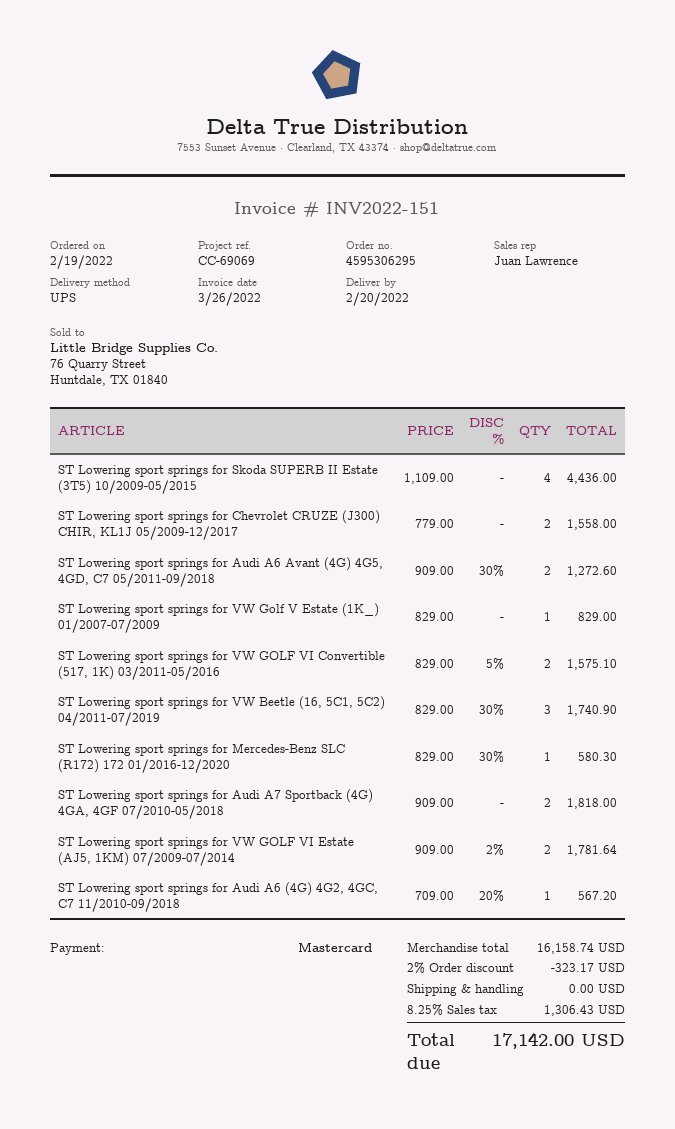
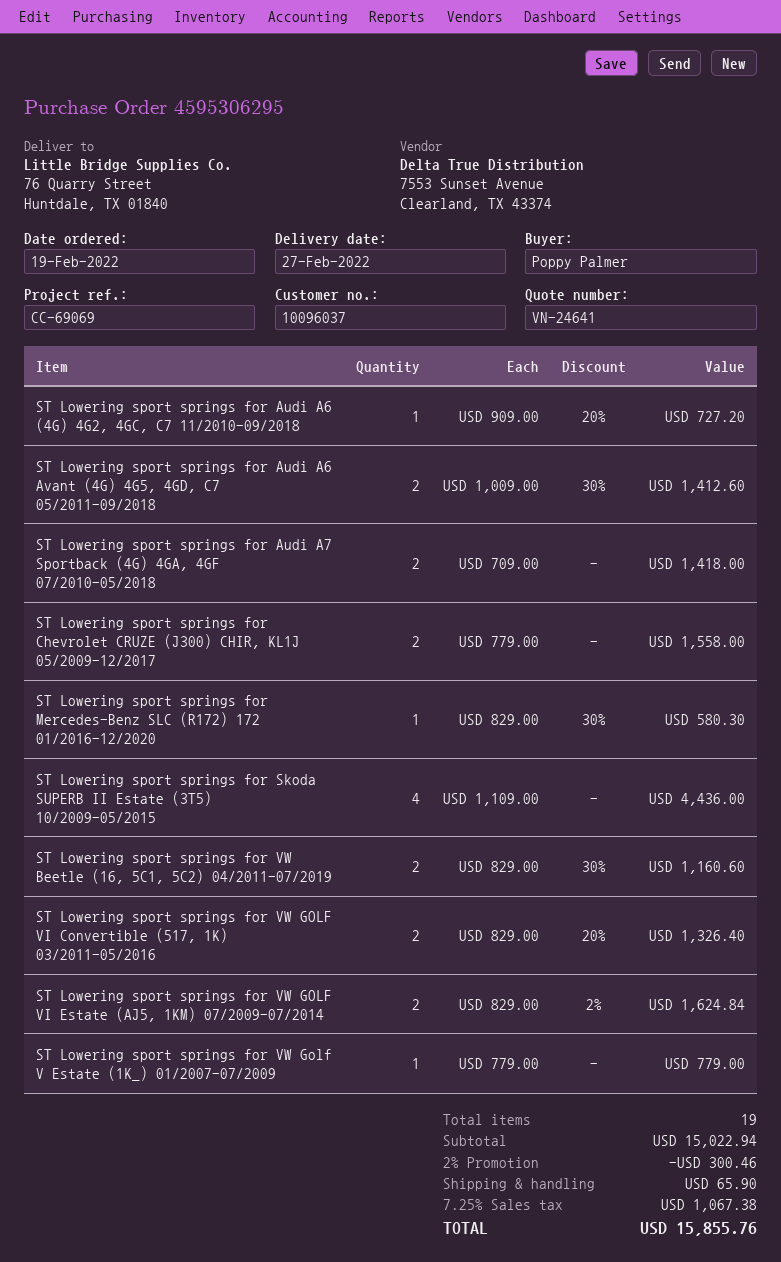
delivery date: 2022-02-20 -> 2022-02-27
ST Lowering sport springs for Audi A6 Avant (4G) 4G5, 4GD, C7 05/2011-09/2018: 2 x 909.00 - 30% = 1272.60 -> 2 x 1009.00 - 30% = 1412.60
ST Lowering sport springs for VW Golf V Estate (1K_) 01/2007-07/2009: 1 x 829.00 = 829.00 -> 1 x 779.00 = 779.00
ST Lowering sport springs for VW GOLF VI Convertible (517, 1K) 03/2011-05/2016: 2 x 829.00 - 5% = 1575.10 -> 2 x 829.00 - 20% = 1326.40
ST Lowering sport springs for VW Beetle (16, 5C1, 5C2) 04/2011-07/2019: 3 x 829.00 - 30% = 1740.90 -> 2 x 829.00 - 30% = 1160.60
ST Lowering sport springs for Audi A7 Sportback (4G) 4GA, 4GF 07/2010-05/2018: 2 x 909.00 = 1818.00 -> 2 x 709.00 = 1418.00
ST Lowering sport springs for VW GOLF VI Estate (AJ5, 1KM) 07/2009-07/2014: 2 x 909.00 - 2% = 1781.64 -> 2 x 829.00 - 2% = 1624.84
ST Lowering sport springs for Audi A6 (4G) 4G2, 4GC, C7 11/2010-09/2018: 1 x 709.00 - 20% = 567.20 -> 1 x 909.00 - 20% = 727.20
subtotal: 16158.74 -> 15022.94
discount: 2% = 323.17 -> 2% = 300.46
shipping: 0.00 -> 65.90
tax: 8.25% = 1306.43 -> 7.25% = 1067.38
total: 17142.00 -> 15855.76

